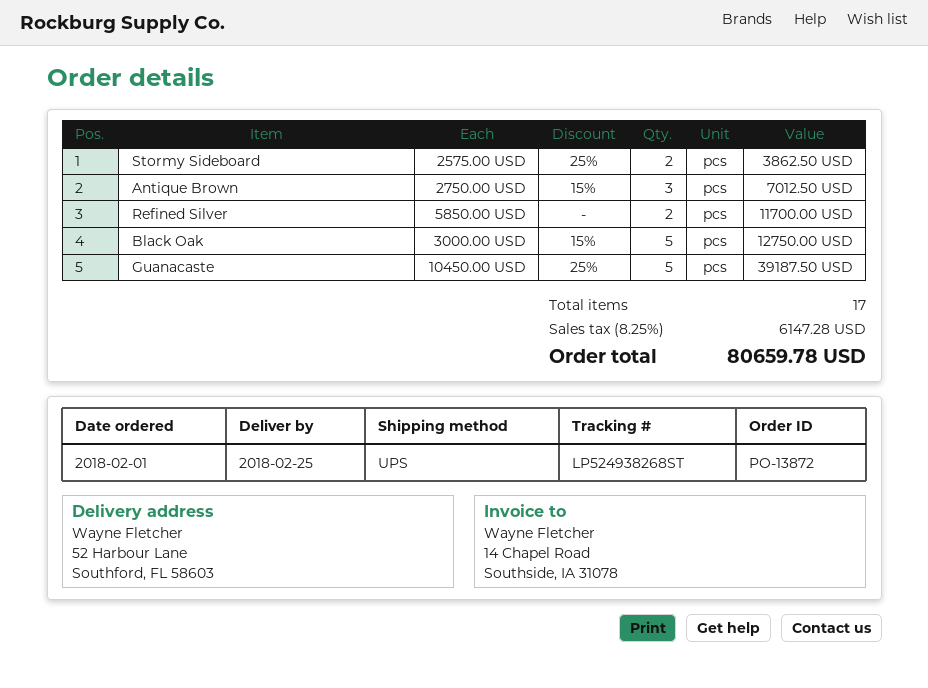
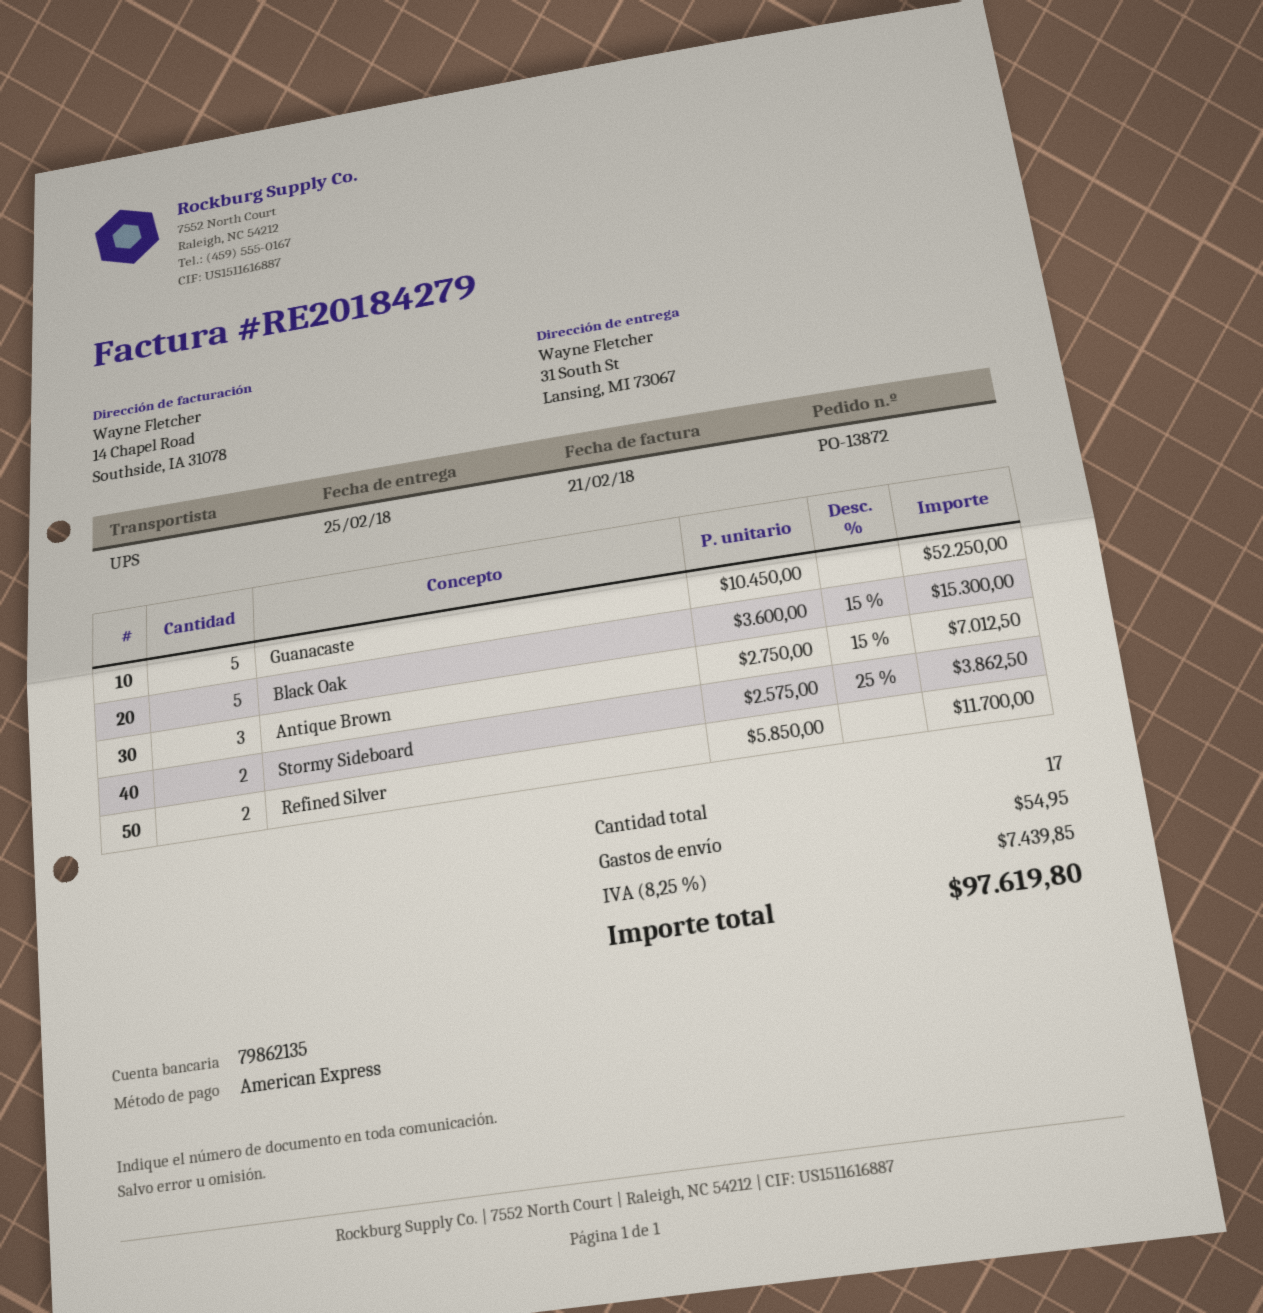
ship to: 52 Harbour Lane, Southford, FL 58603 -> 31 South St, Lansing, MI 73067
Black Oak: 5 x 3000.00 - 15% = 12750.00 -> 5 x 3600.00 - 15% = 15300.00
Guanacaste: 5 x 10450.00 - 25% = 39187.50 -> 5 x 10450.00 = 52250.00
shipping: none -> 54.95
tax: 8.25% = 6147.28 -> 8.25% = 7439.85
total: 80659.78 -> 97619.80

